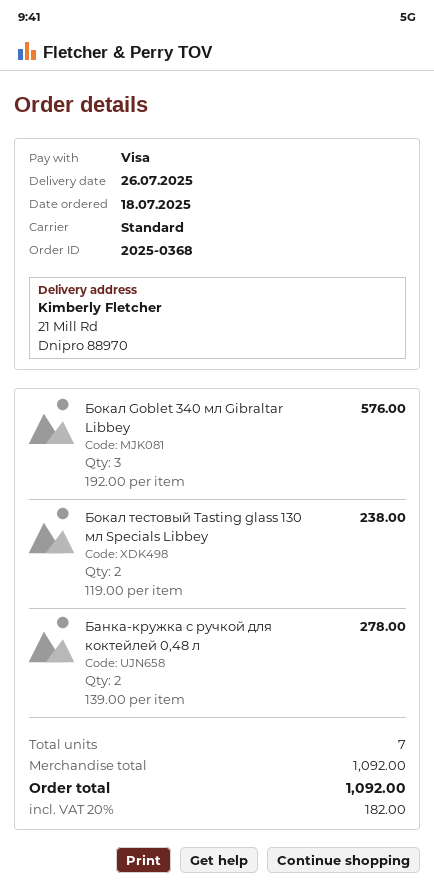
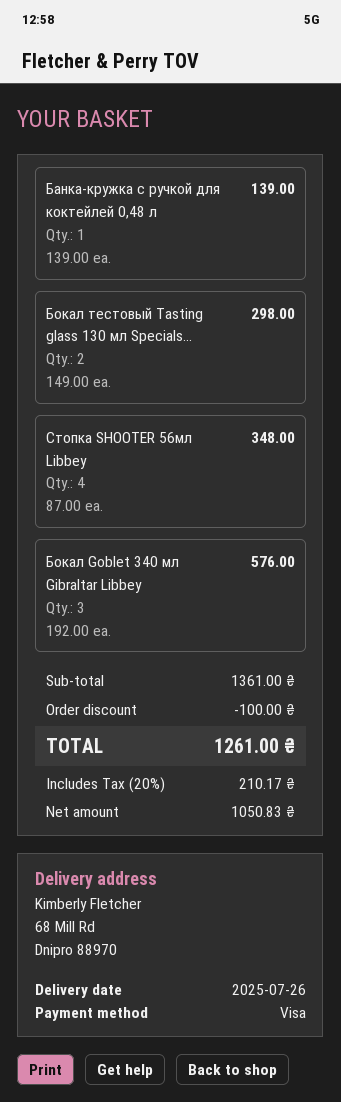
ship to: 21 Mill Rd, Dnipro 88970 -> 68 Mill Rd, Dnipro 88970
Бокал тестовый Tasting glass 130 мл Specials Libbey: 2 x 119.00 = 238.00 -> 2 x 149.00 = 298.00
Банка-кружка c ручкой для коктейлей 0,48 л: 2 x 139.00 = 278.00 -> 1 x 139.00 = 139.00
Стопка SHOOTER 56мл Libbey: none -> 4 x 87.00 = 348.00
subtotal: 1092.00 -> 1361.00
discount: none -> 100.00
tax: 20% = 182.00 -> 20% = 210.17
total: 1092.00 -> 1261.00

